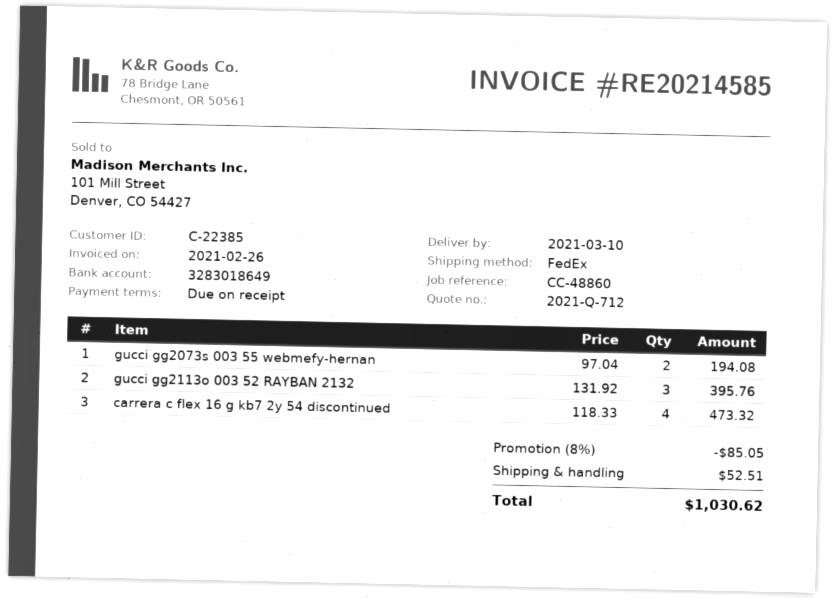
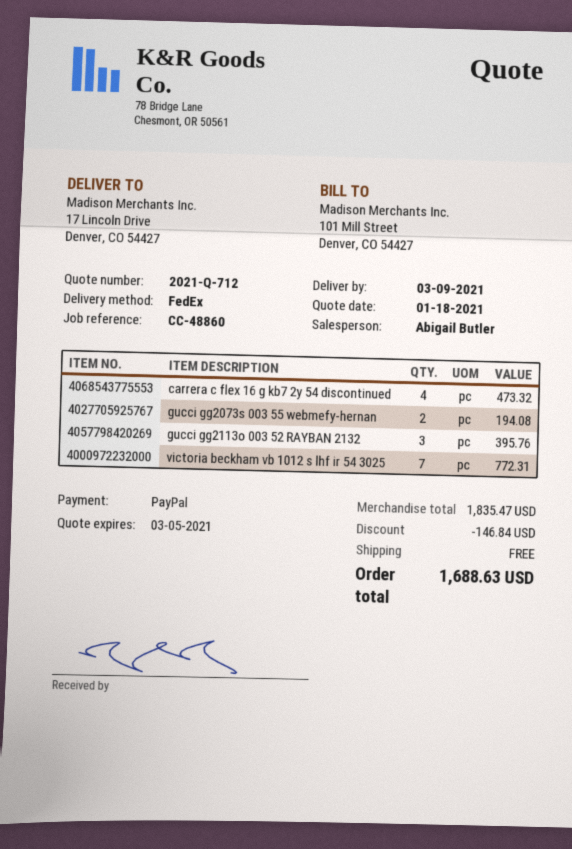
delivery date: 2021-03-10 -> 2021-03-09
victoria beckham vb 1012 s lhf ir 54 3025: none -> 7 for 772.31
discount: 85.05 -> 146.84
shipping: 52.51 -> 0.00
total: 1030.62 -> 1688.63

